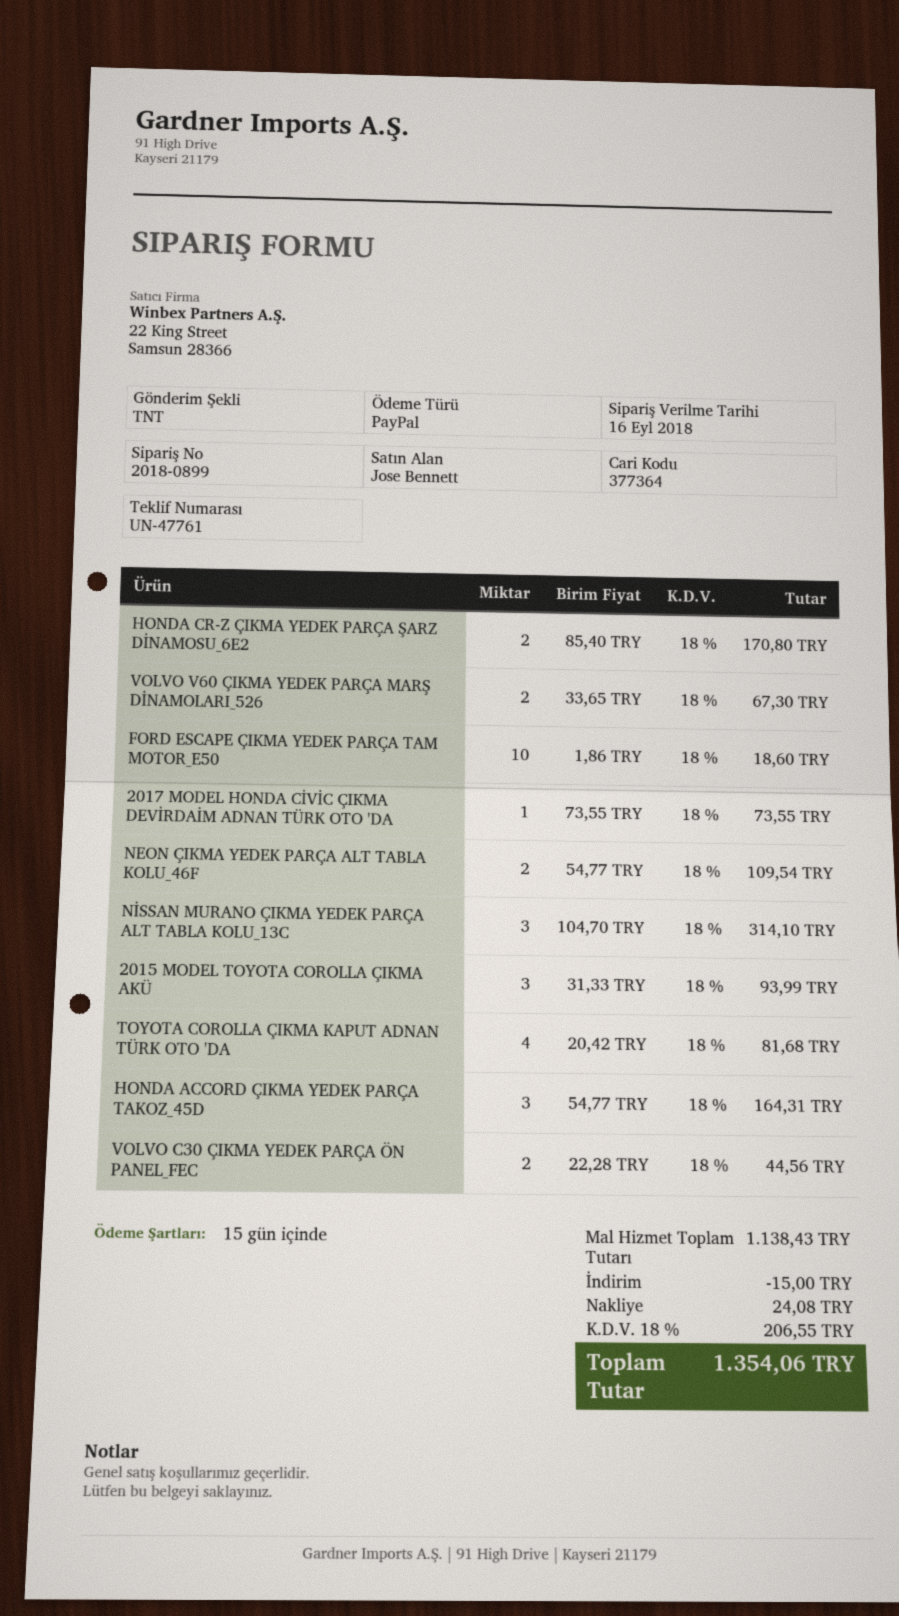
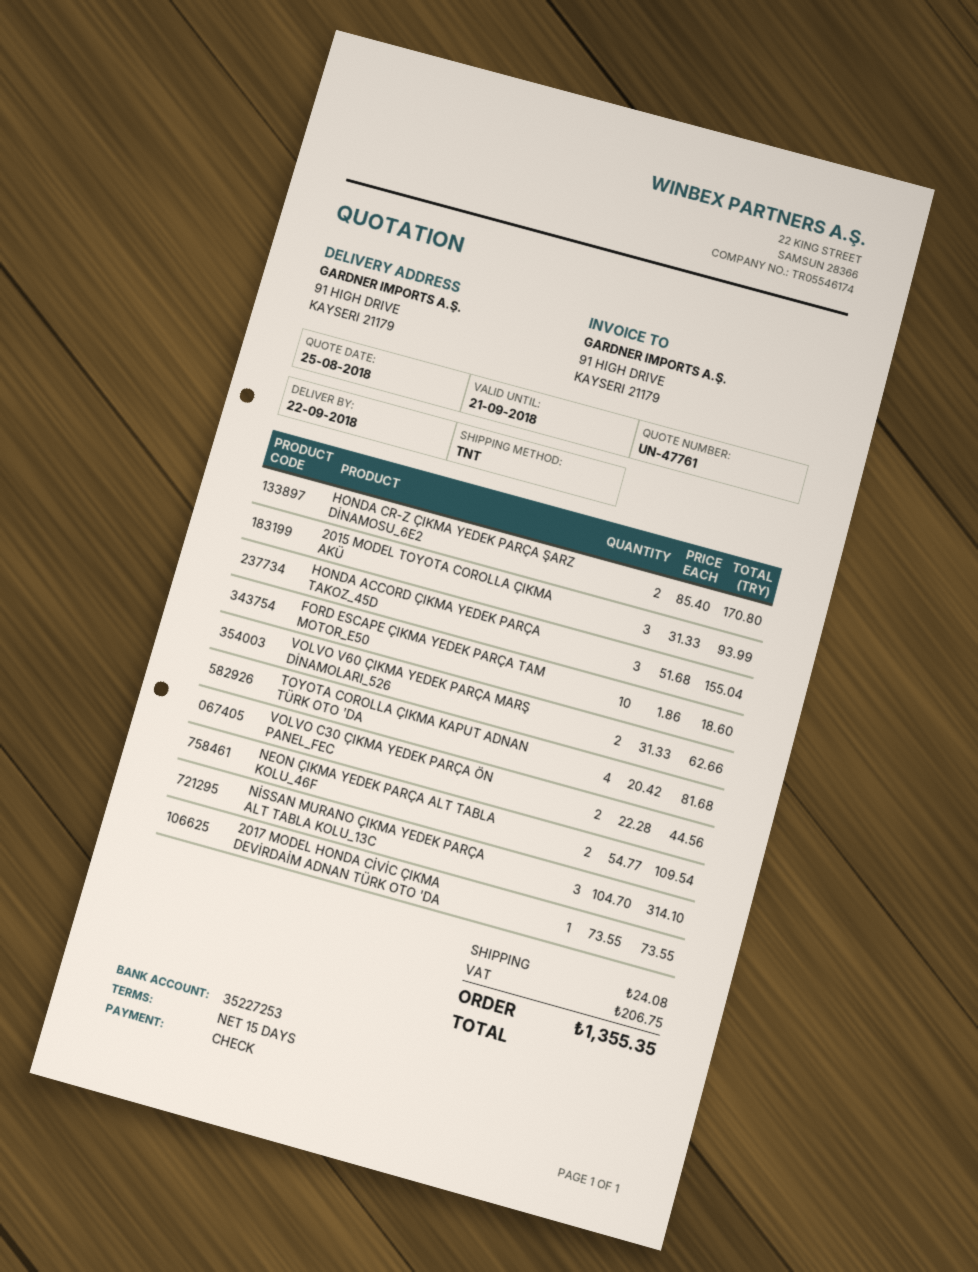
payment method: PayPal -> cheque
VOLVO V60 ÇIKMA YEDEK PARÇA MARŞ DİNAMOLARI_526: 2 x 33.65 = 67.30 -> 2 x 31.33 = 62.66
HONDA ACCORD ÇIKMA YEDEK PARÇA TAKOZ_45D: 3 x 54.77 = 164.31 -> 3 x 51.68 = 155.04
discount: 15.00 -> none
tax: 206.55 -> 206.75
total: 1354.06 -> 1355.35

